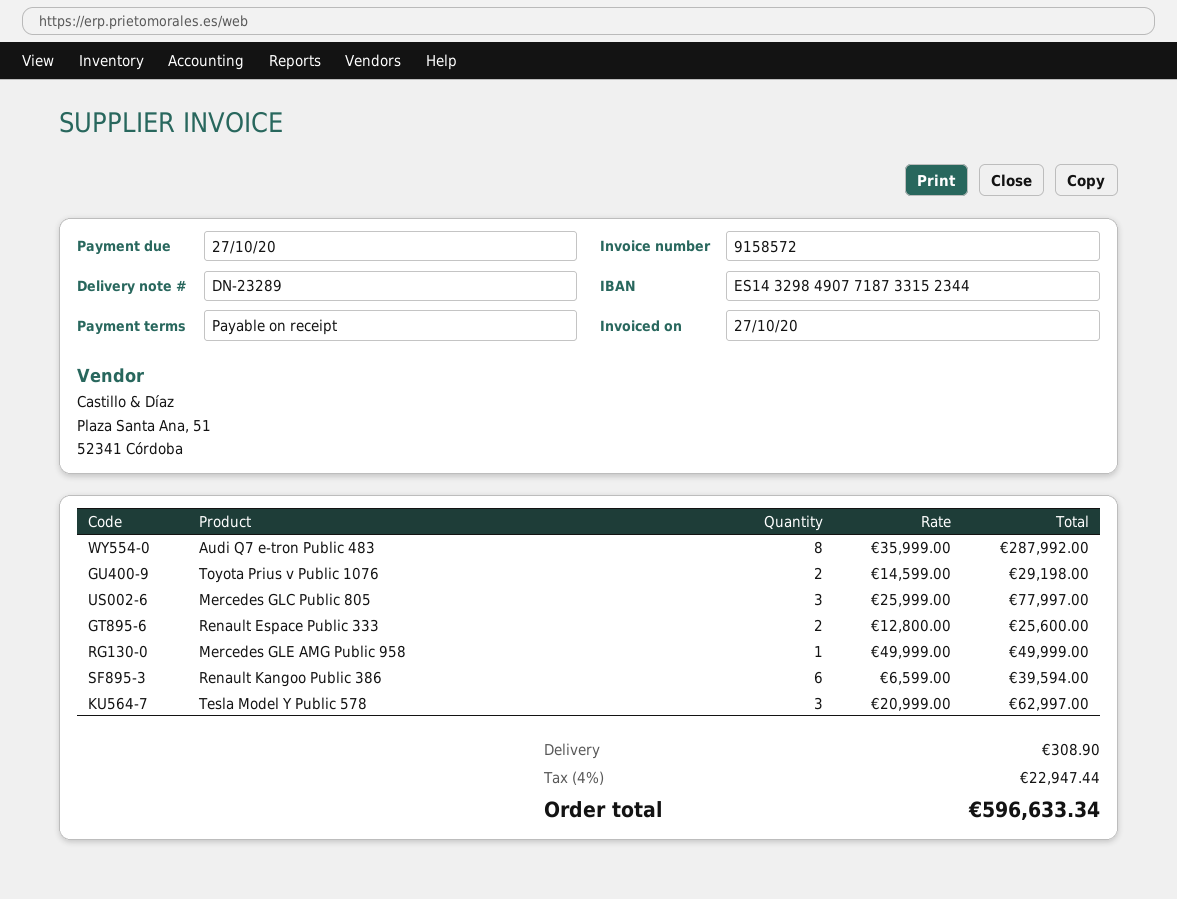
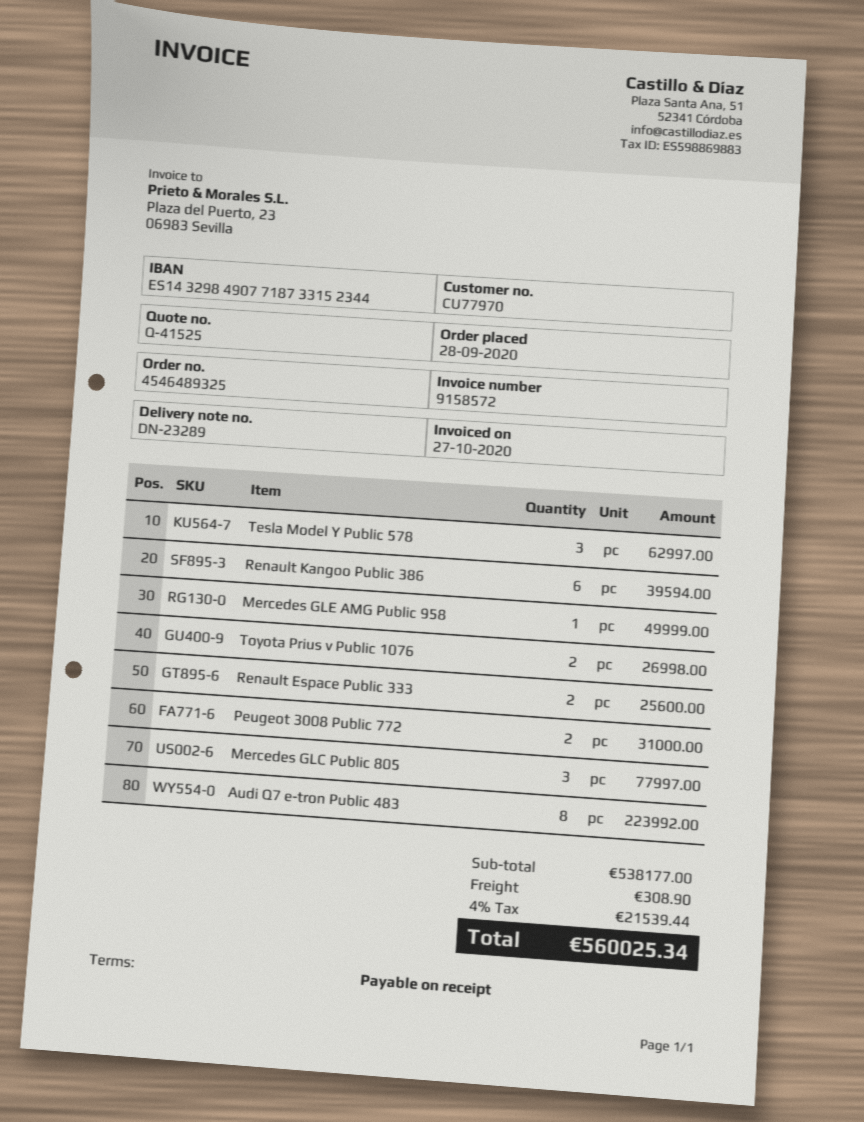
Audi Q7 e-tron Public 483: 8 for 287992.00 -> 8 for 223992.00
Toyota Prius v Public 1076: 2 for 29198.00 -> 2 for 26998.00
Peugeot 3008 Public 772: none -> 2 for 31000.00
tax: 4% = 22947.44 -> 4% = 21539.44
total: 596633.34 -> 560025.34

